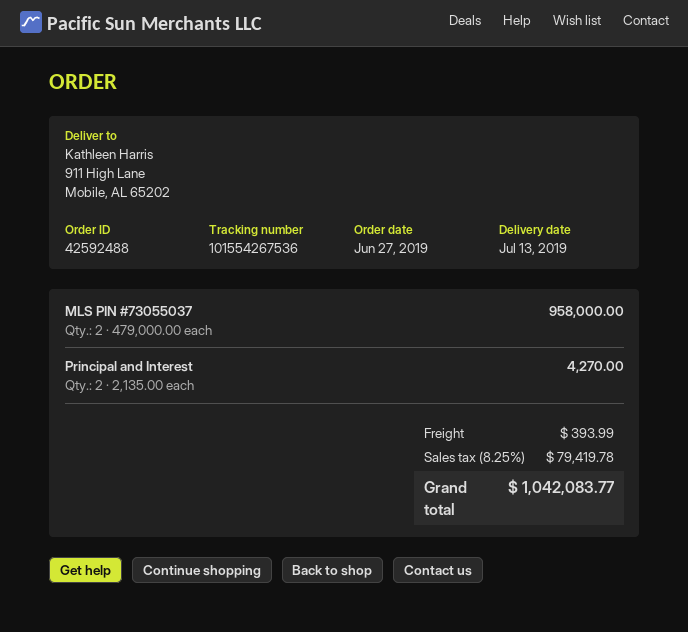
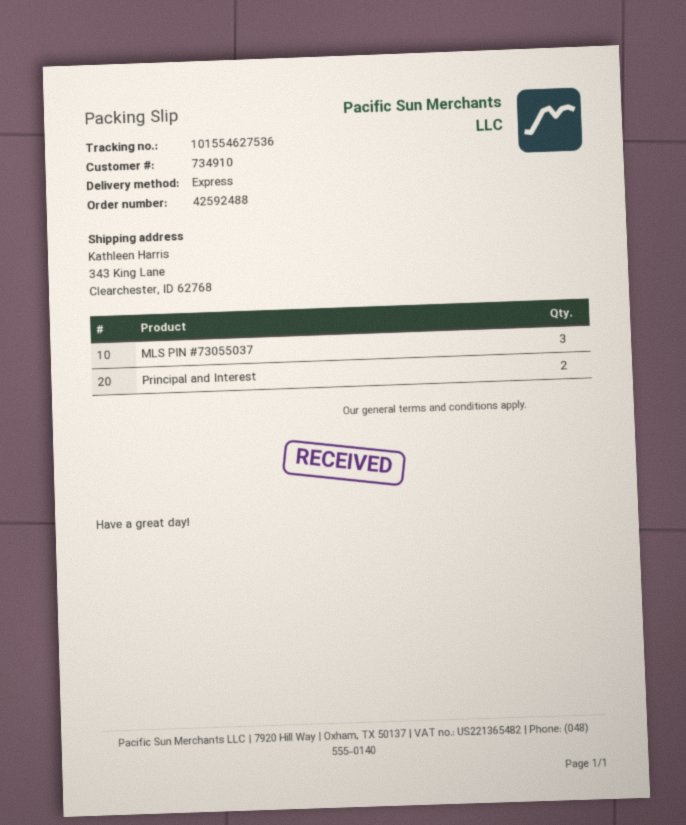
tracking number: 101554267536 -> 101554627536
ship to: 911 High Lane, Mobile, AL 65202 -> 343 King Lane, Clearchester, ID 62768
MLS PIN #73055037: 2 -> 3

